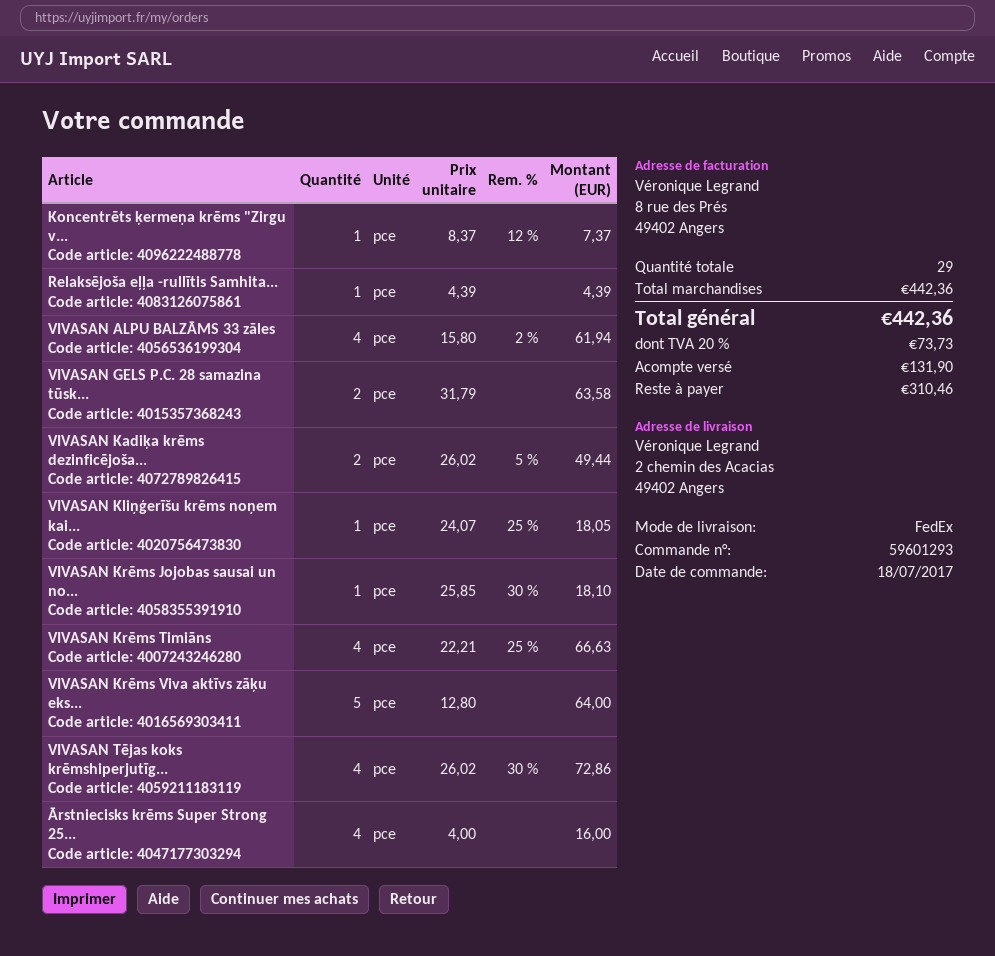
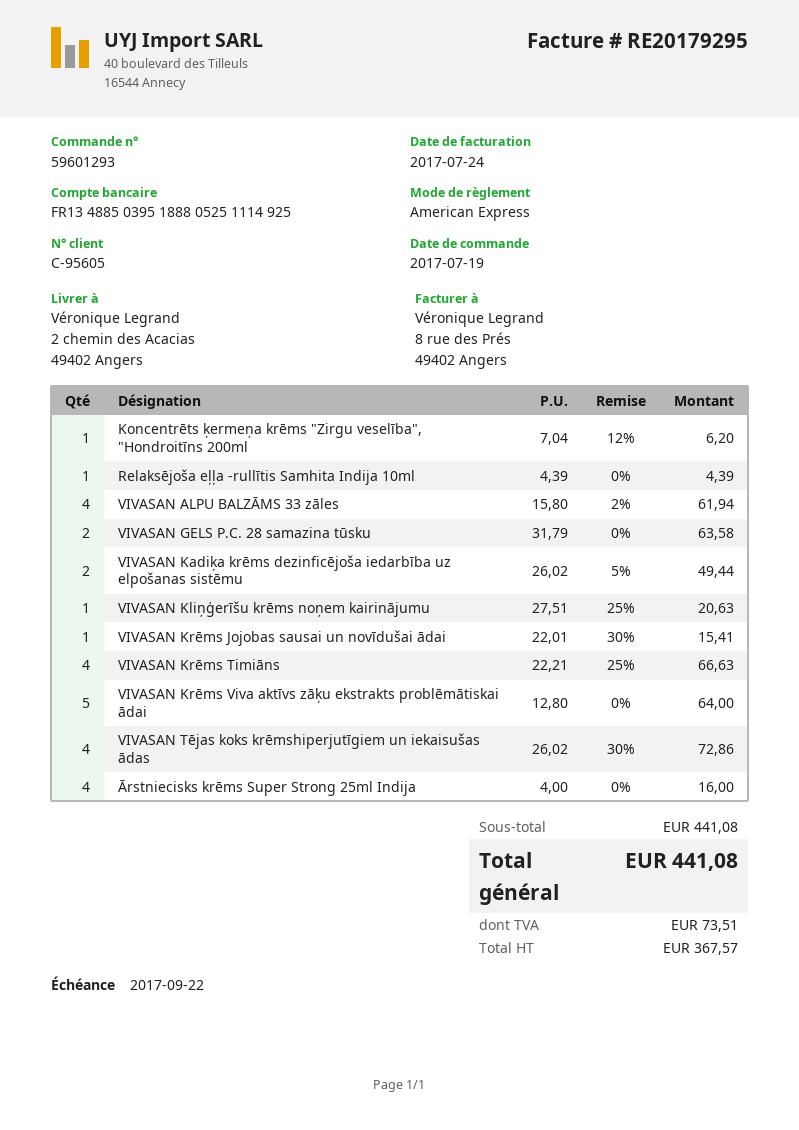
order date: 2017-07-18 -> 2017-07-19
Koncentrēts ķermeņa krēms "Zirgu v...: 1 x 8.37 - 12% = 7.37 -> 1 x 7.04 - 12% = 6.20
VIVASAN Kliņģerīšu krēms noņem kai...: 1 x 24.07 - 25% = 18.05 -> 1 x 27.51 - 25% = 20.63
VIVASAN Krēms Jojobas sausai un no...: 1 x 25.85 - 30% = 18.10 -> 1 x 22.01 - 30% = 15.41
subtotal: 442.36 -> 441.08
tax: 73.73 -> 73.51
total: 442.36 -> 441.08

